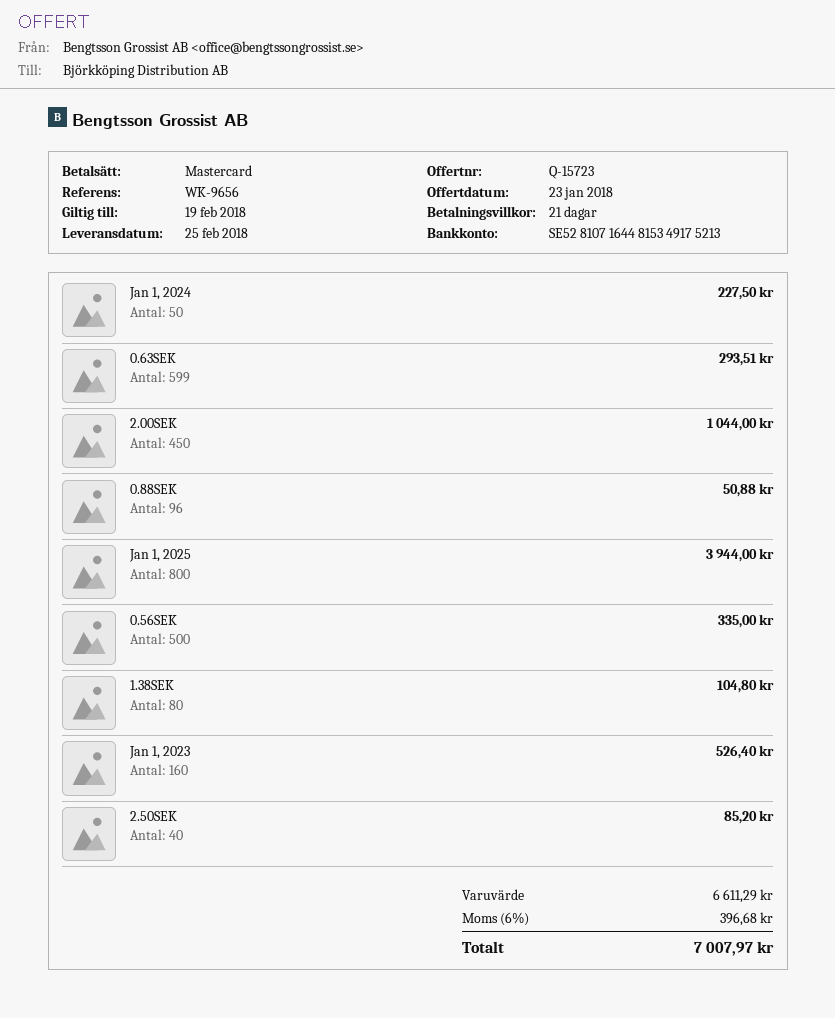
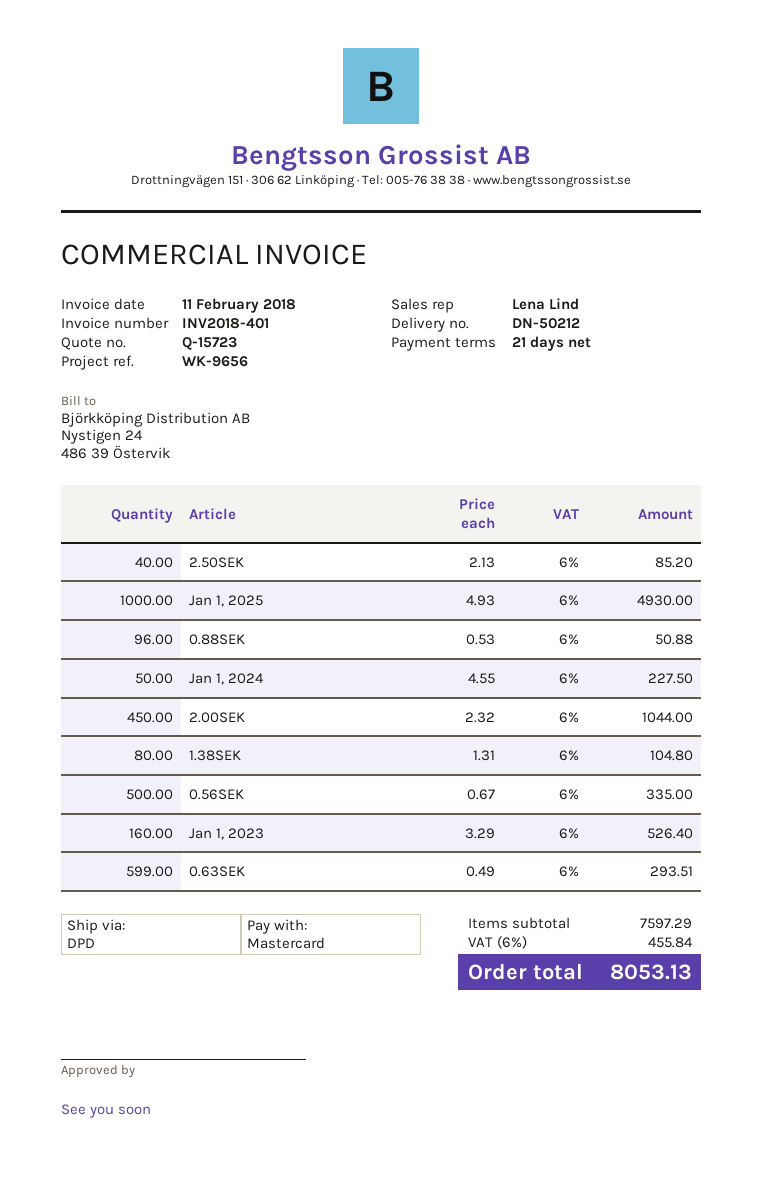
Jan 1, 2025: 800 for 3944.00 -> 1000 for 4930.00
subtotal: 6611.29 -> 7597.29
tax: 6% = 396.68 -> 6% = 455.84
total: 7007.97 -> 8053.13

